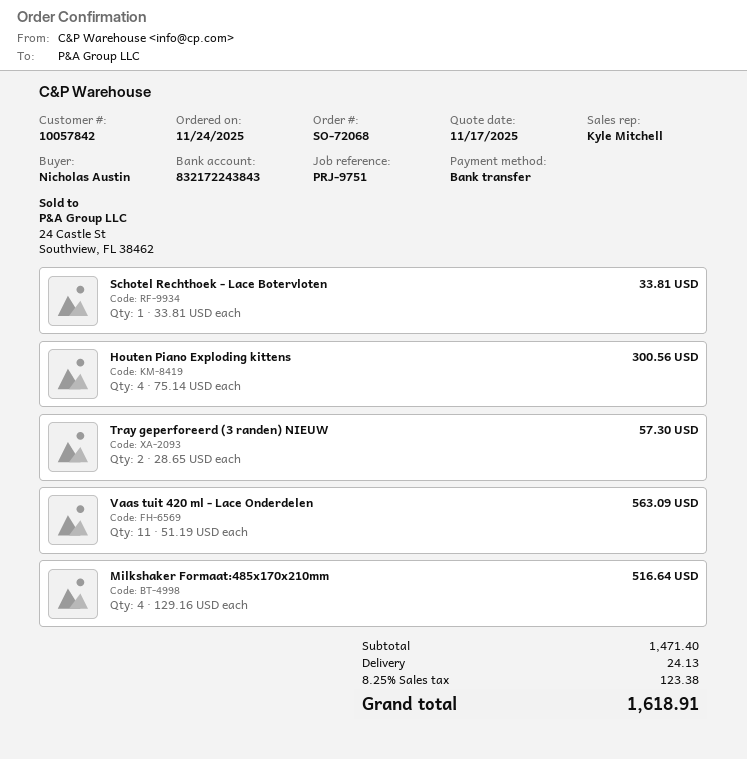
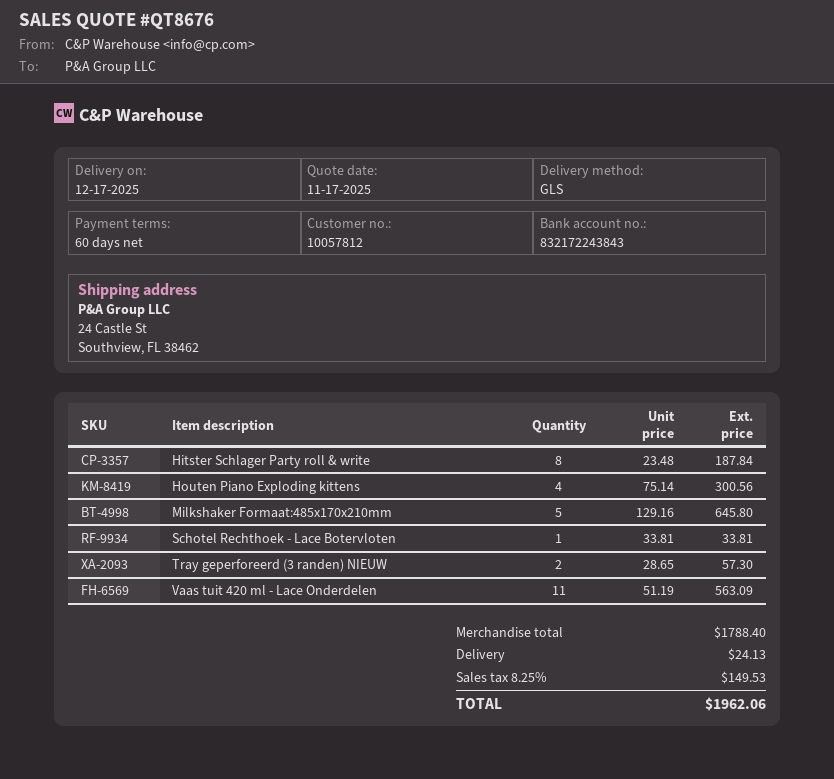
customer number: 10057842 -> 10057812
Milkshaker Formaat:485x170x210mm: 4 x 129.16 = 516.64 -> 5 x 129.16 = 645.80
Hitster Schlager Party roll & write: none -> 8 x 23.48 = 187.84
subtotal: 1471.40 -> 1788.40
tax: 8.25% = 123.38 -> 8.25% = 149.53
total: 1618.91 -> 1962.06

